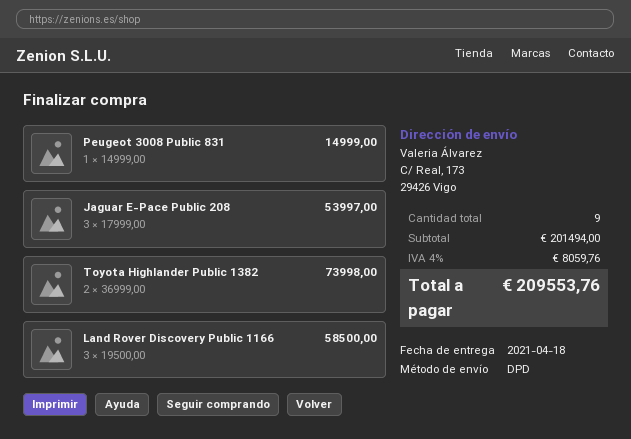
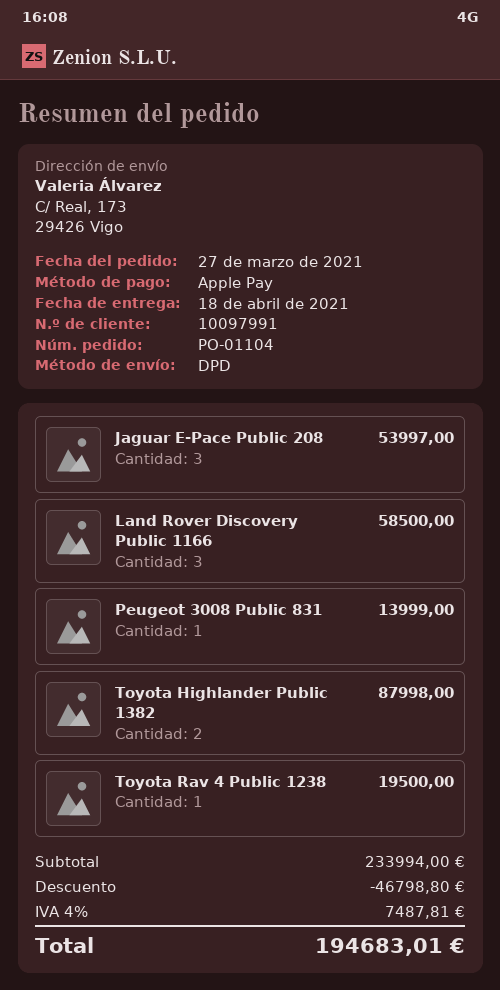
Peugeot 3008 Public 831: 1 for 14999.00 -> 1 for 13999.00
Toyota Highlander Public 1382: 2 for 73998.00 -> 2 for 87998.00
Toyota Rav 4 Public 1238: none -> 1 for 19500.00
subtotal: 201494.00 -> 233994.00
discount: none -> 46798.80
tax: 4% = 8059.76 -> 4% = 7487.81
total: 209553.76 -> 194683.01

